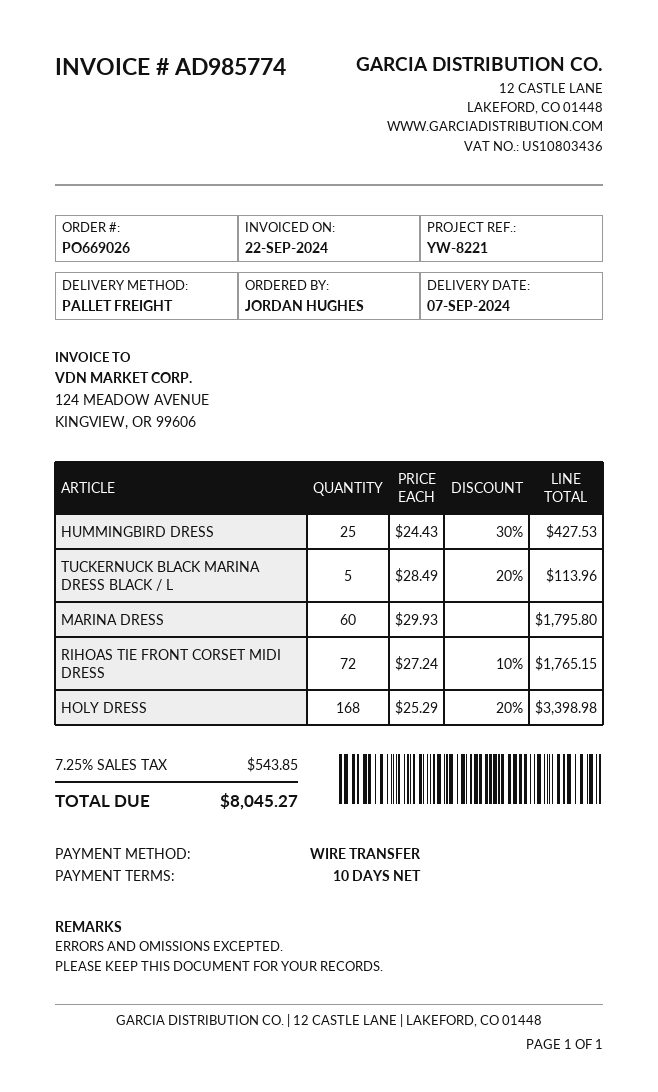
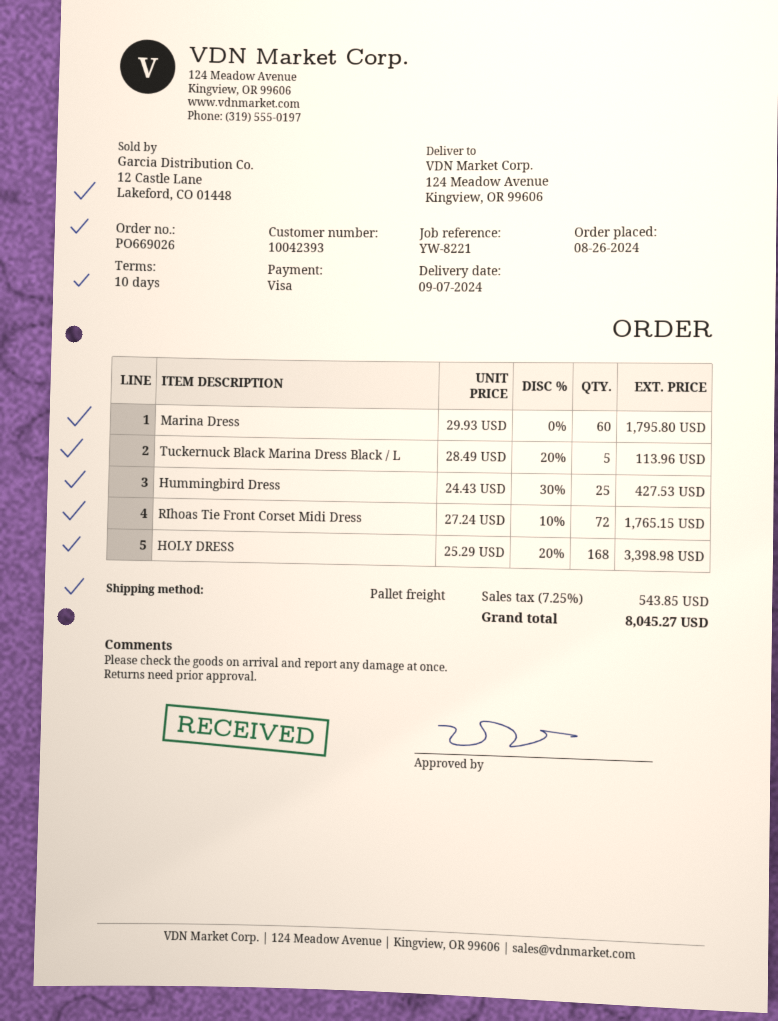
payment method: bank transfer -> Visa

